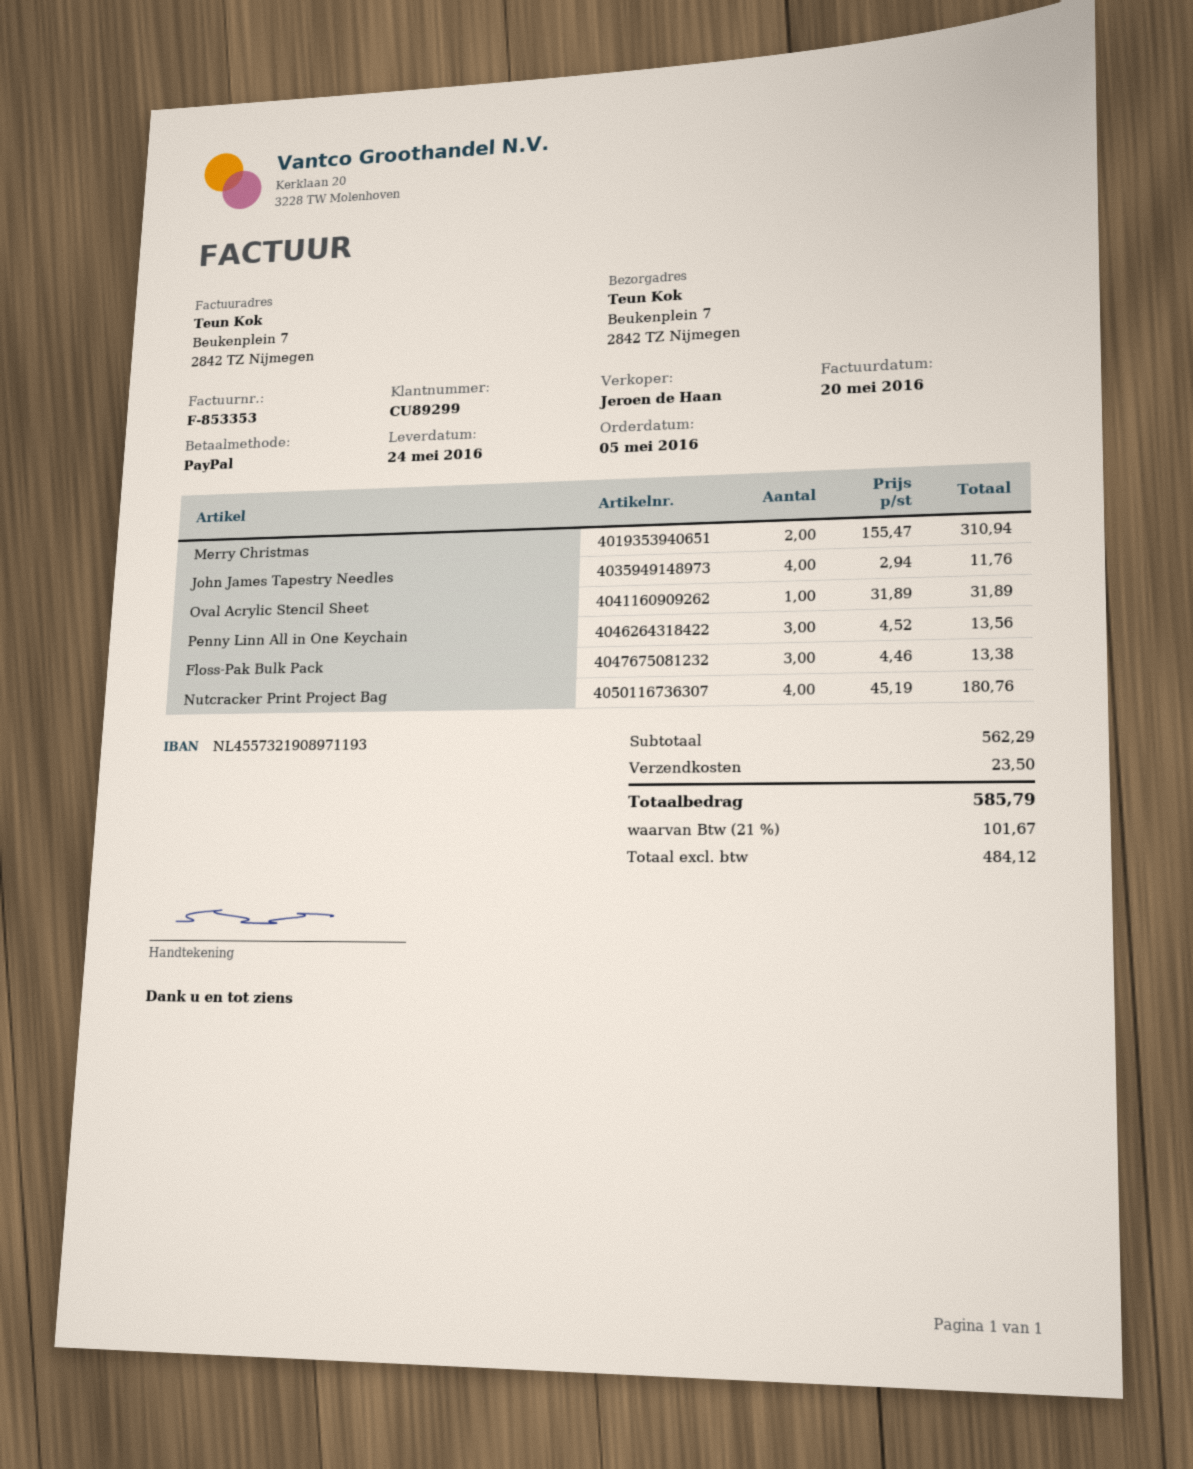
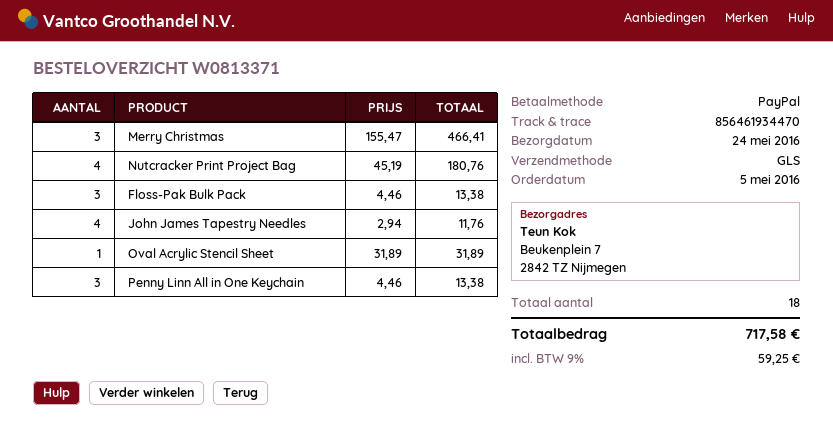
Merry Christmas: 2 x 155.47 = 310.94 -> 3 x 155.47 = 466.41
Penny Linn All in One Keychain: 3 x 4.52 = 13.56 -> 3 x 4.46 = 13.38
shipping: 23.50 -> none
tax: 21% = 101.67 -> 9% = 59.25
total: 585.79 -> 717.58

